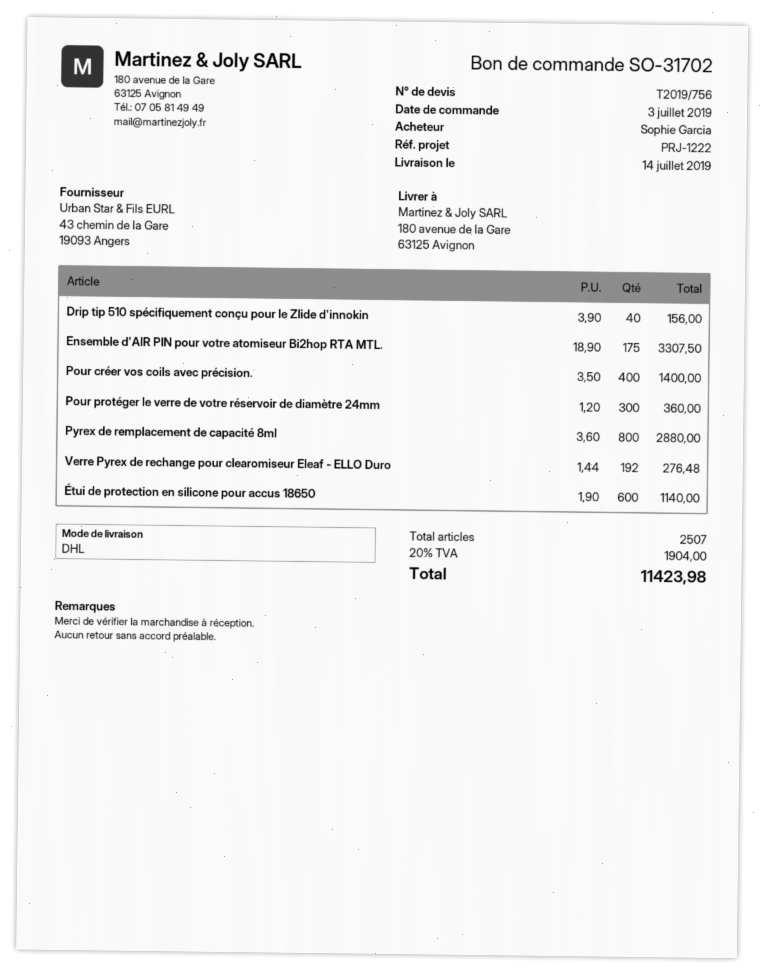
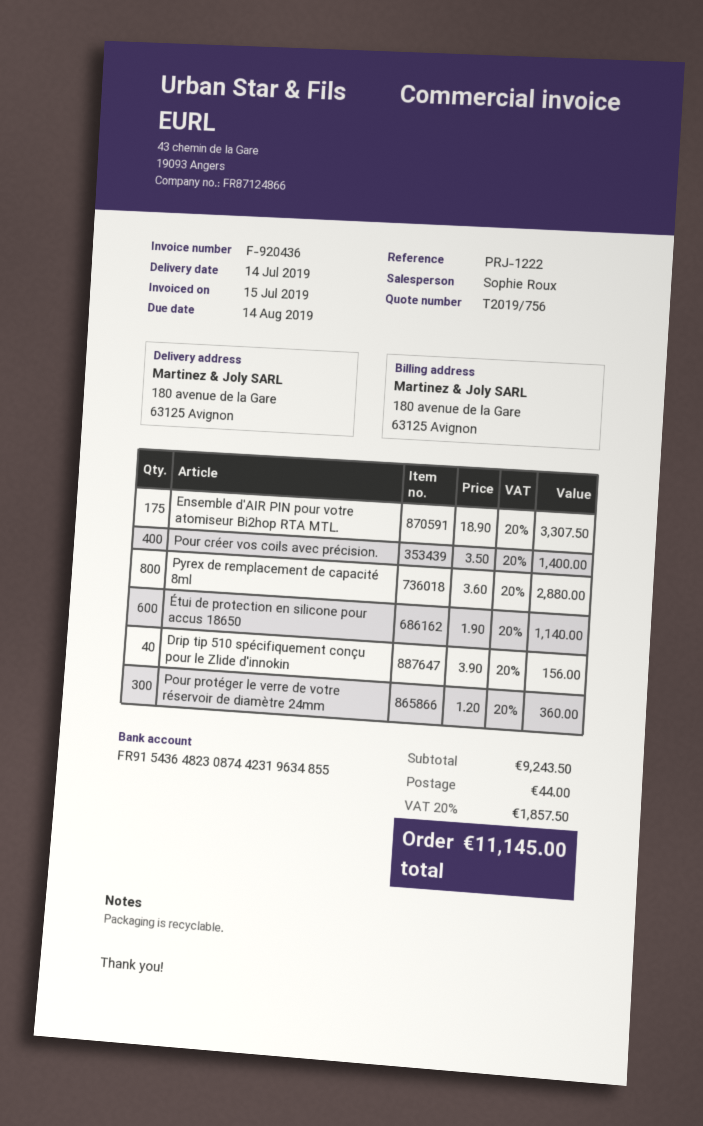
Verre Pyrex de rechange pour clearomiseur Eleaf - ELLO Duro: 192 x 1.44 = 276.48 -> none
shipping: none -> 44.00
tax: 20% = 1904.00 -> 20% = 1857.50
total: 11423.98 -> 11145.00

